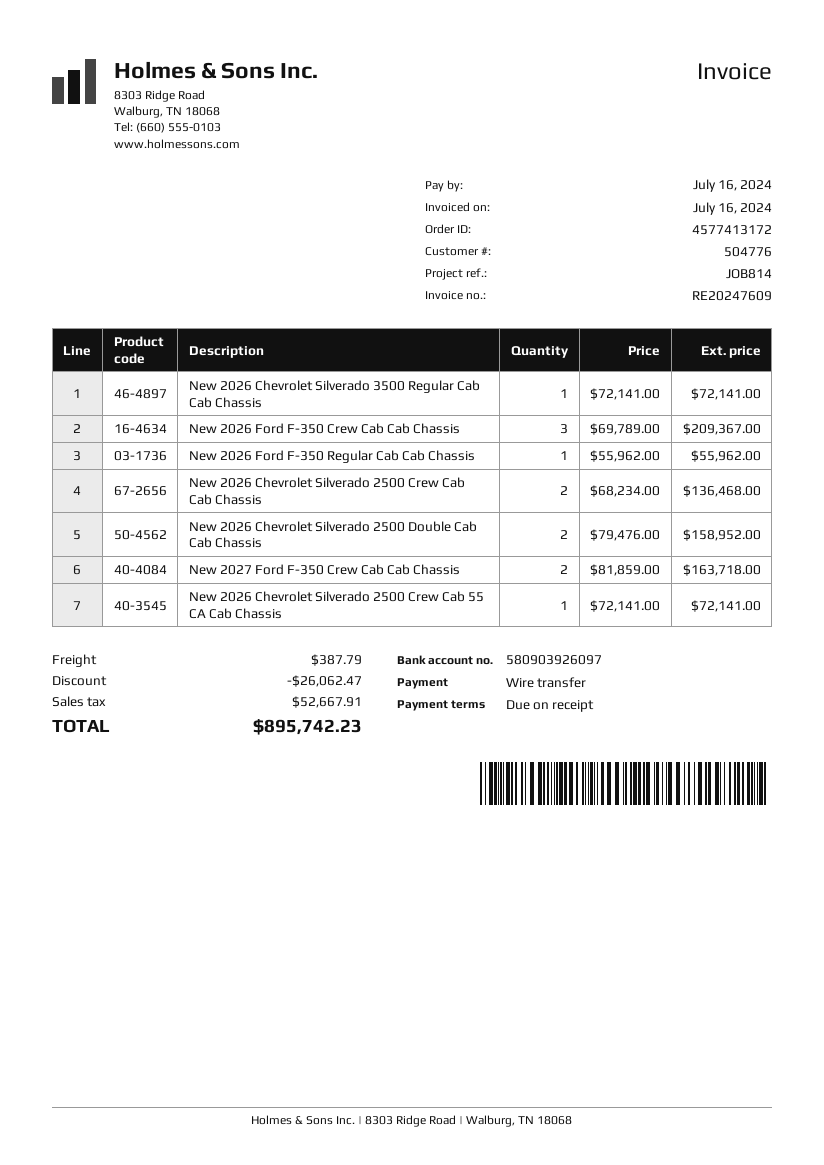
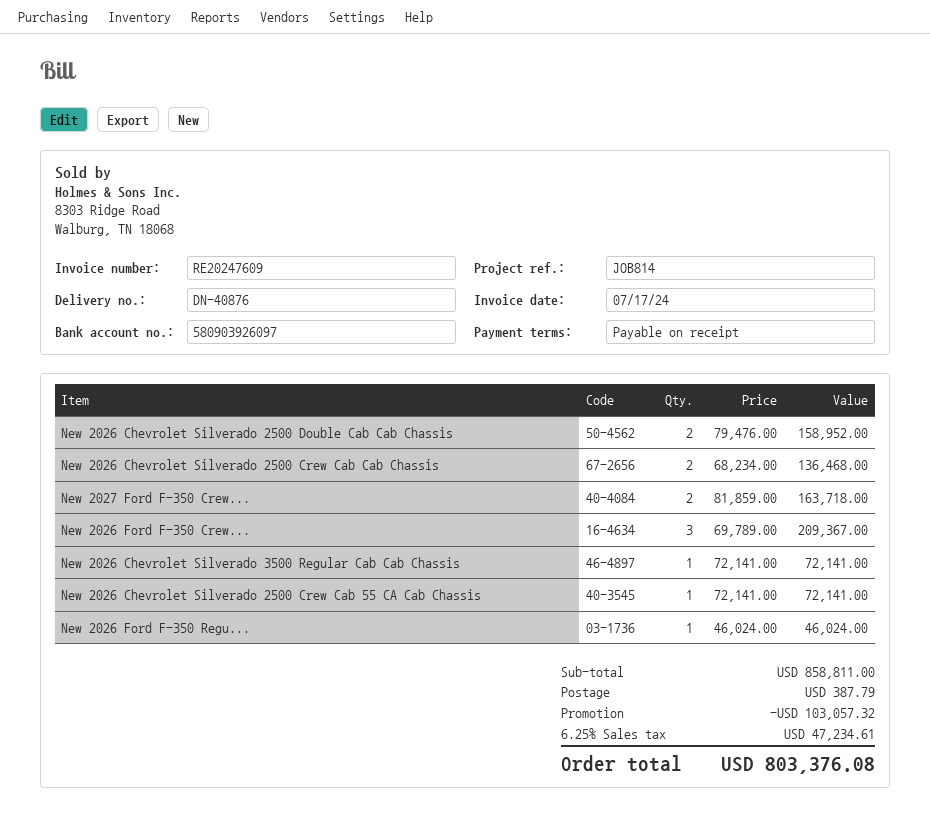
invoice date: 2024-07-16 -> 2024-07-17
New 2026 Ford F-350 Regular Cab Cab Chassis: 1 x 55962.00 = 55962.00 -> 1 x 46024.00 = 46024.00
discount: 26062.47 -> 103057.32
tax: 52667.91 -> 47234.61
total: 895742.23 -> 803376.08

